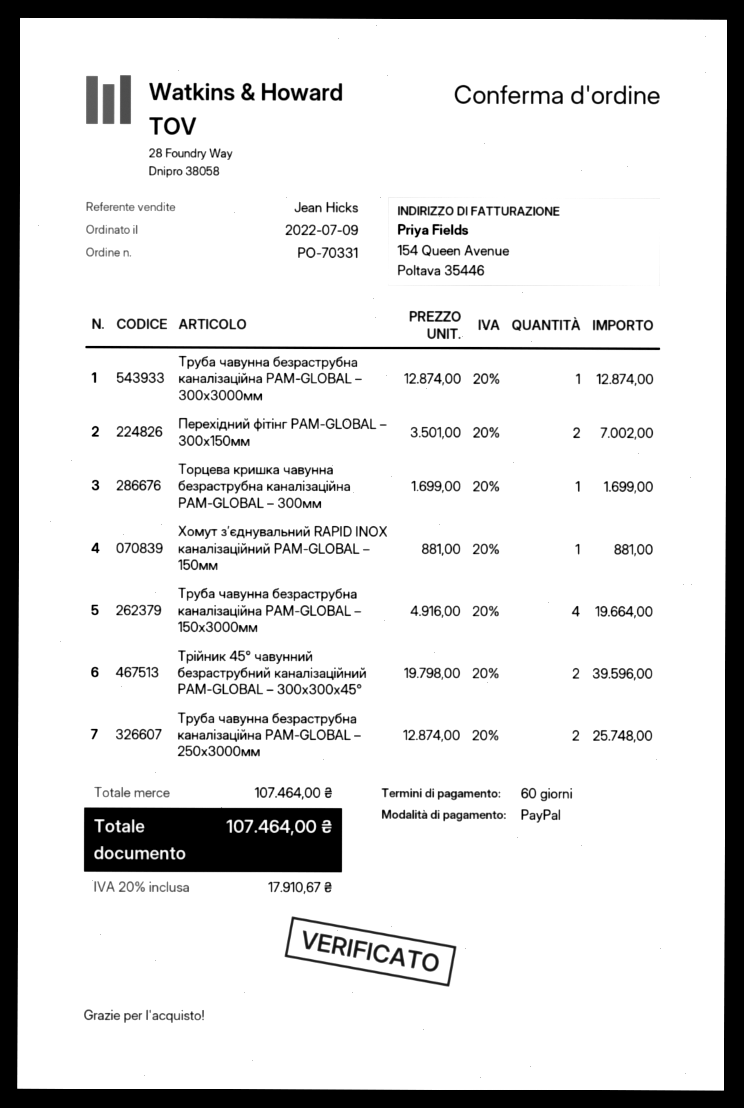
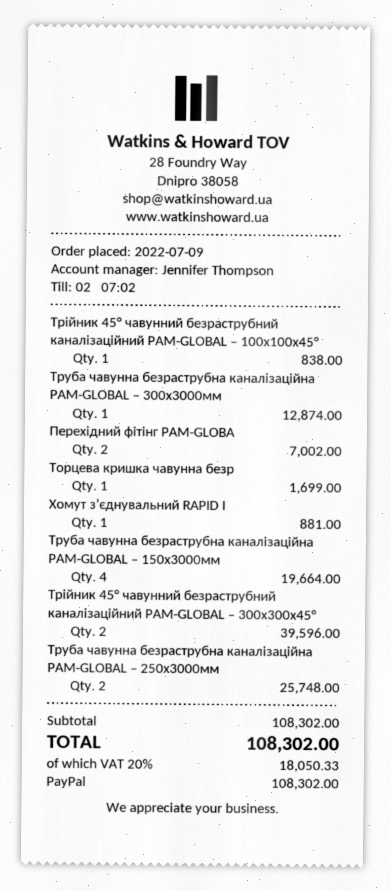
sales rep: Jean Hicks -> Jennifer Thompson
Трійник 45° чавунний безраструбний каналізаційний PAM-GLOBAL – 100х100х45°: none -> 1 for 838.00
subtotal: 107464.00 -> 108302.00
tax: 20% = 17910.67 -> 20% = 18050.33
total: 107464.00 -> 108302.00

